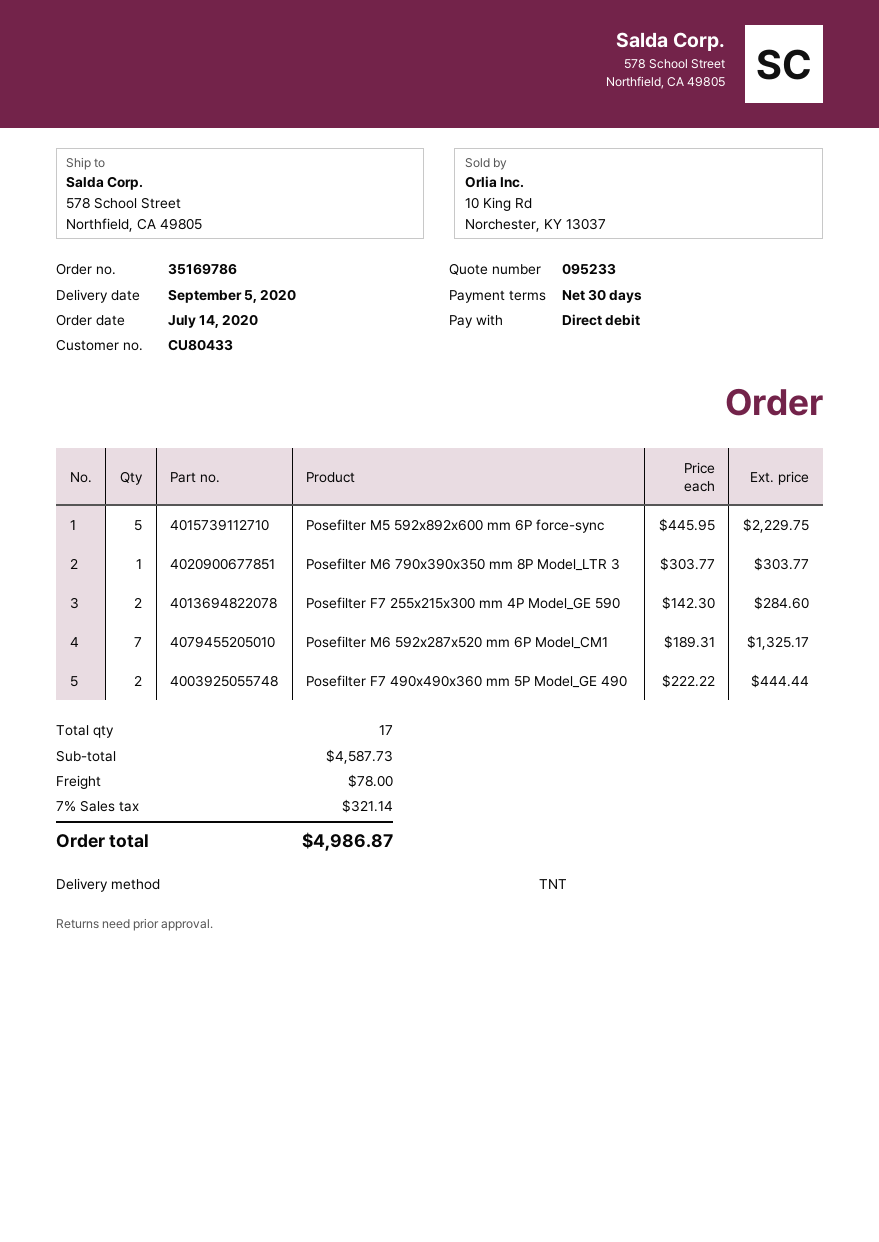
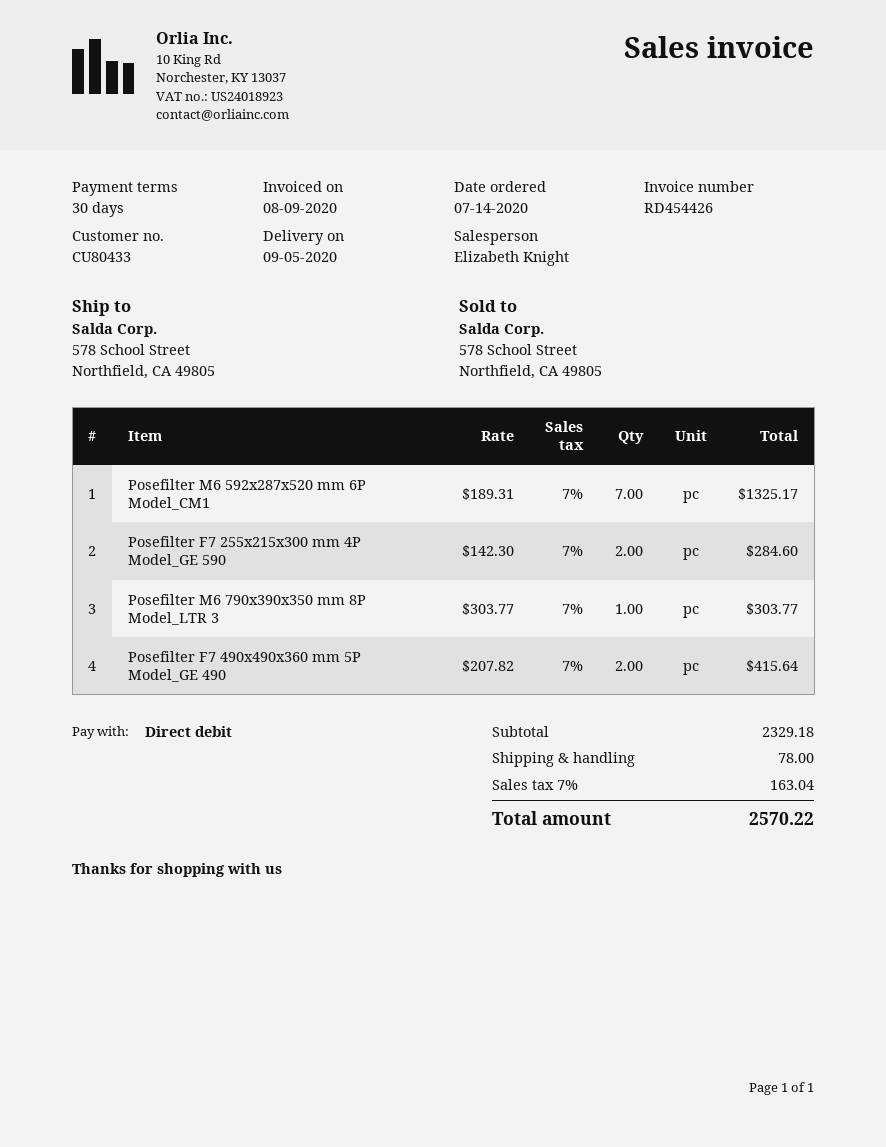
Posefilter M5 592x892x600 mm 6P force-sync: 5 x 445.95 = 2229.75 -> none
Posefilter F7 490x490x360 mm 5P Model_GE 490: 2 x 222.22 = 444.44 -> 2 x 207.82 = 415.64
subtotal: 4587.73 -> 2329.18
tax: 7% = 321.14 -> 7% = 163.04
total: 4986.87 -> 2570.22

